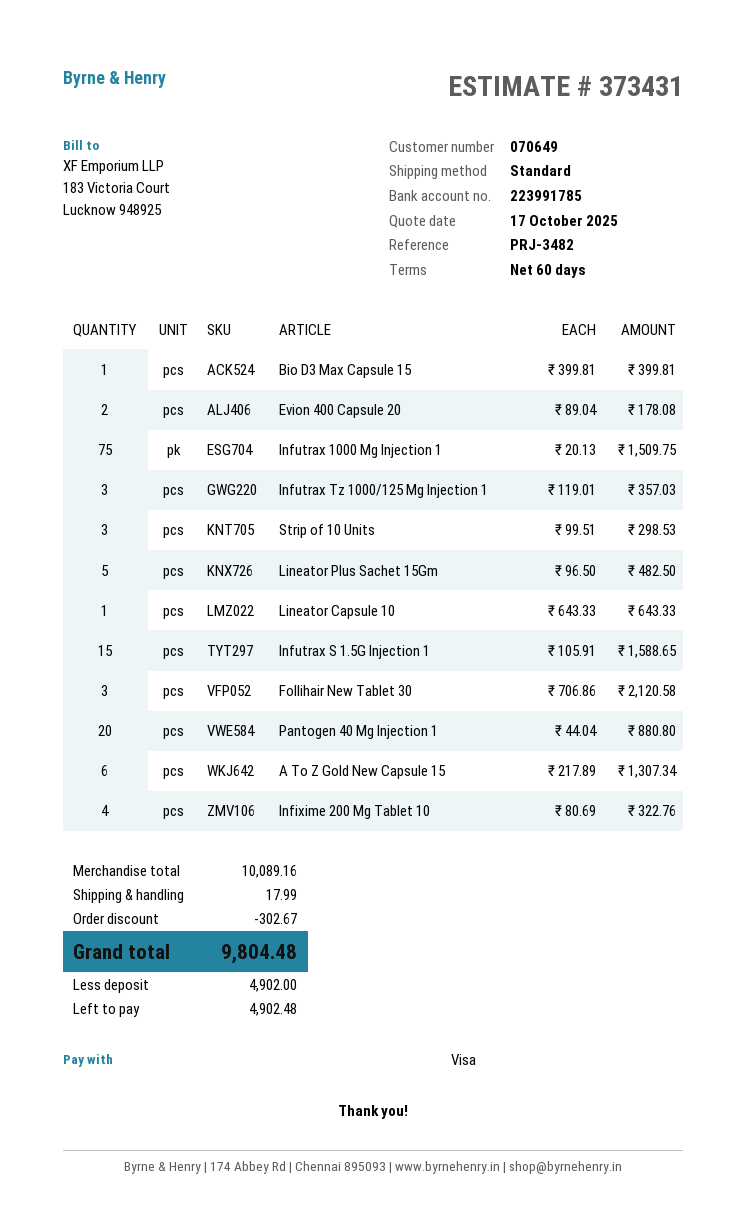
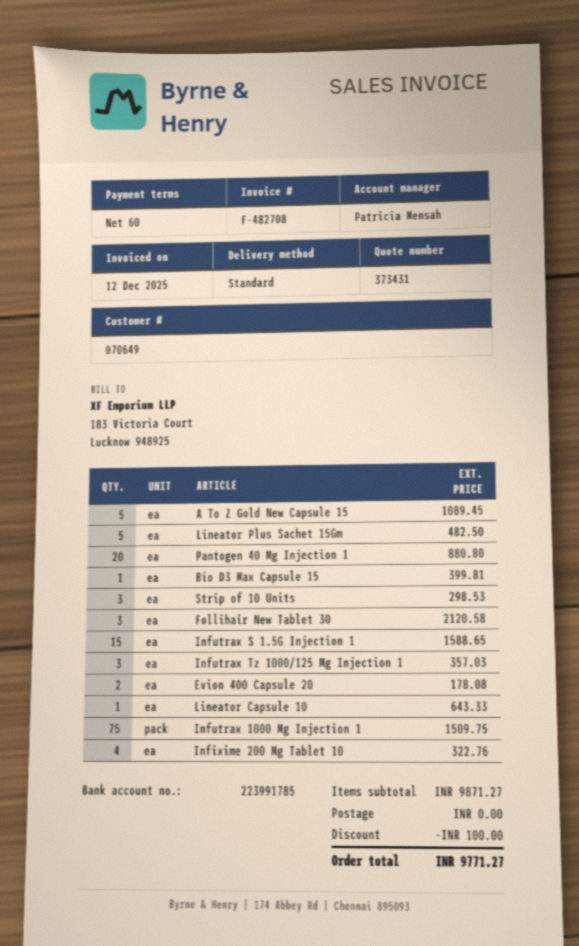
A To Z Gold New Capsule 15: 6 for 1307.34 -> 5 for 1089.45
subtotal: 10089.16 -> 9871.27
discount: 302.67 -> 100.00
shipping: 17.99 -> 0.00
total: 9804.48 -> 9771.27

